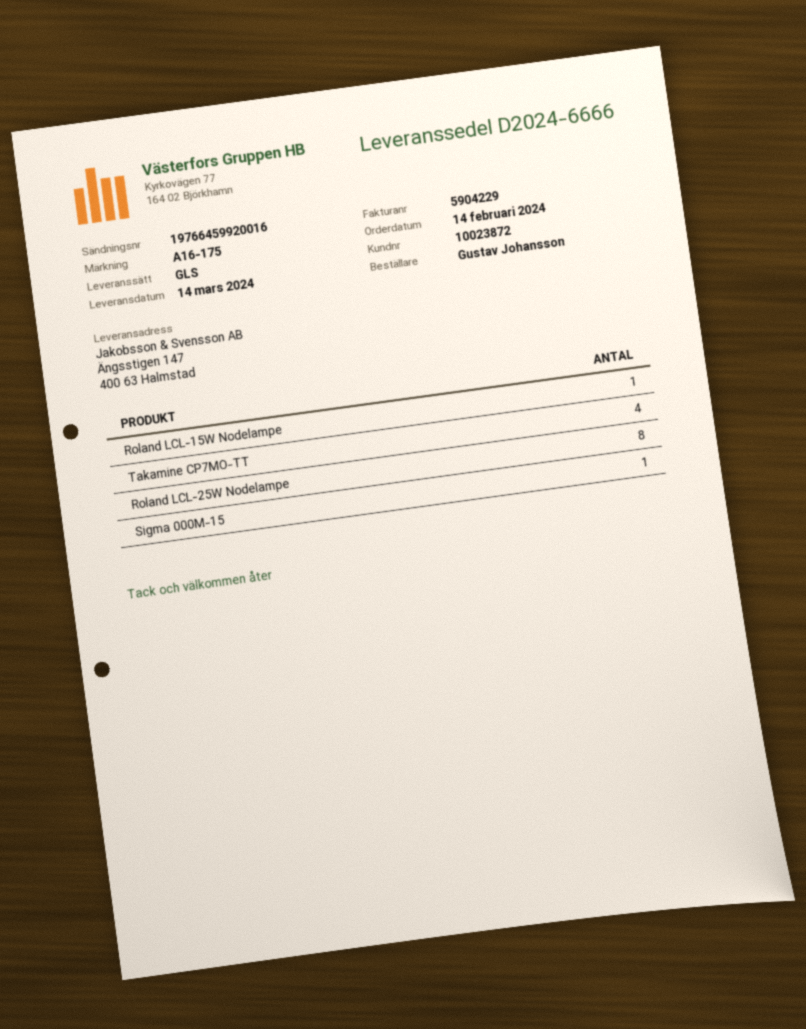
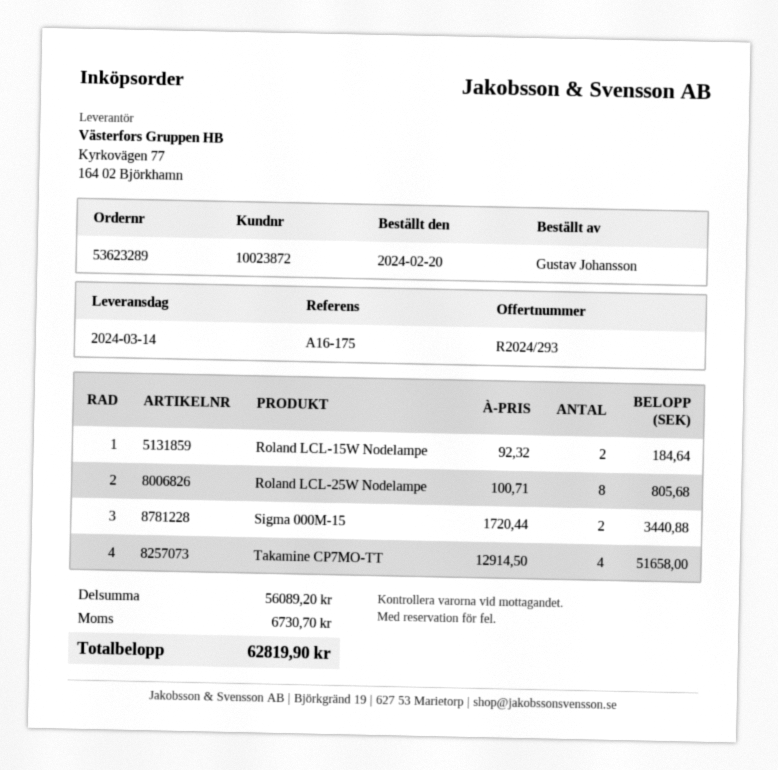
order date: 2024-02-14 -> 2024-02-20
Roland LCL-15W Nodelampe: 1 -> 2
Sigma 000M-15: 1 -> 2

